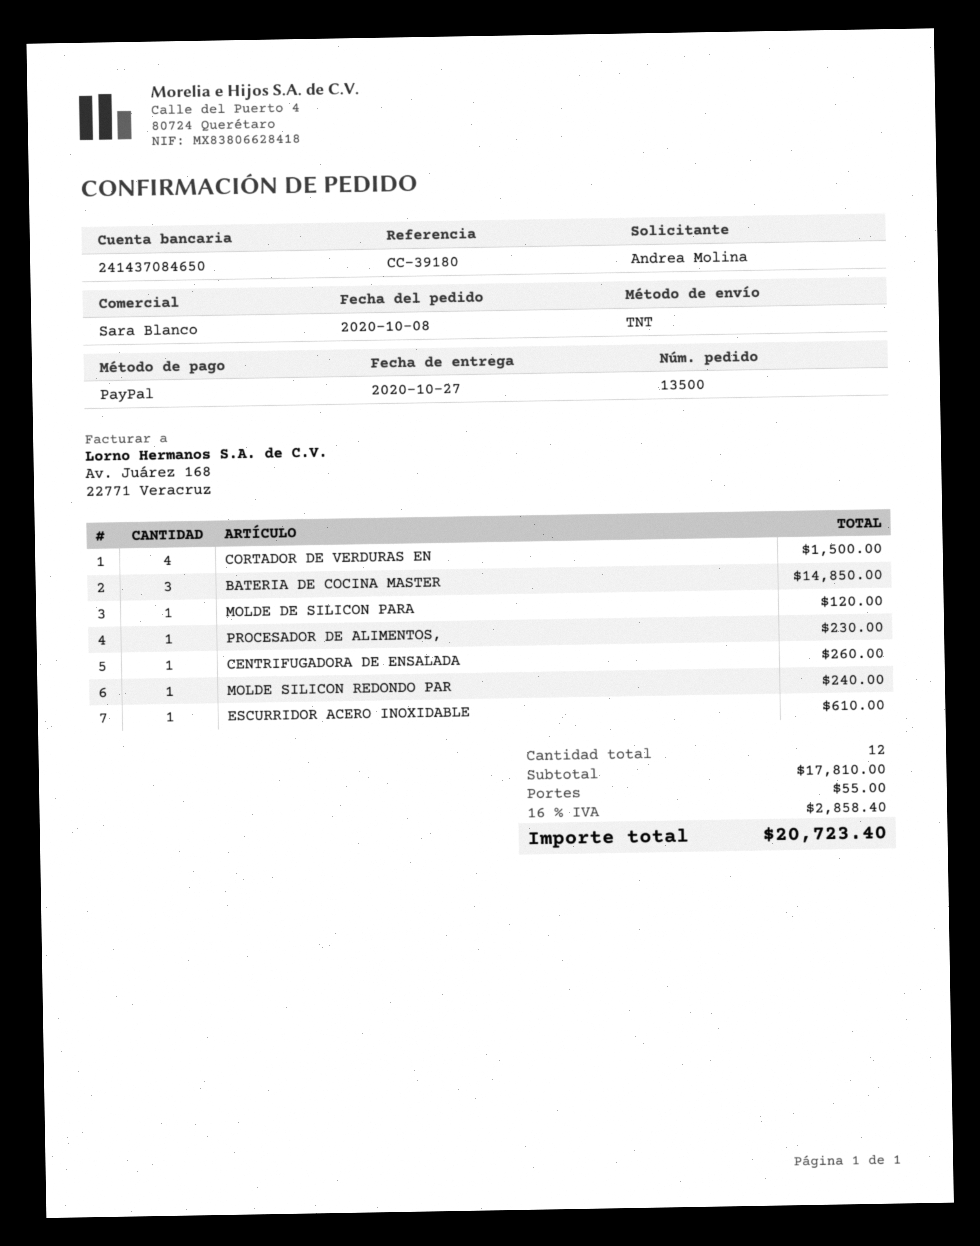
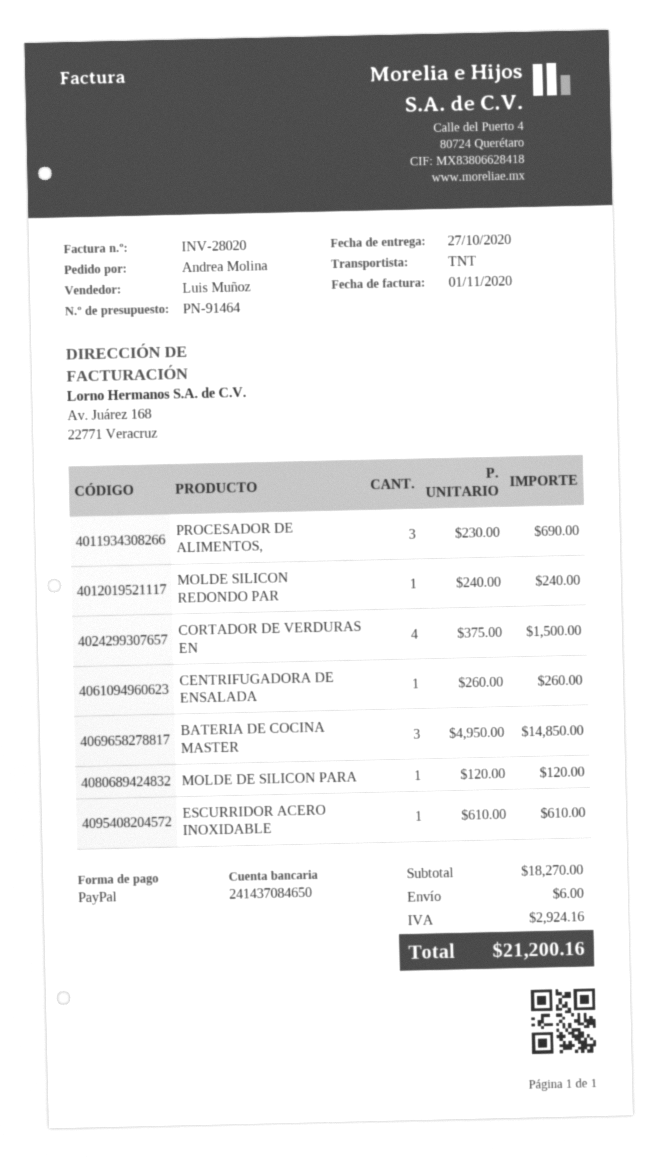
sales rep: Sara Blanco -> Luis Muñoz
PROCESADOR DE ALIMENTOS,: 1 for 230.00 -> 3 for 690.00
subtotal: 17810.00 -> 18270.00
shipping: 55.00 -> 6.00
tax: 2858.40 -> 2924.16
total: 20723.40 -> 21200.16

